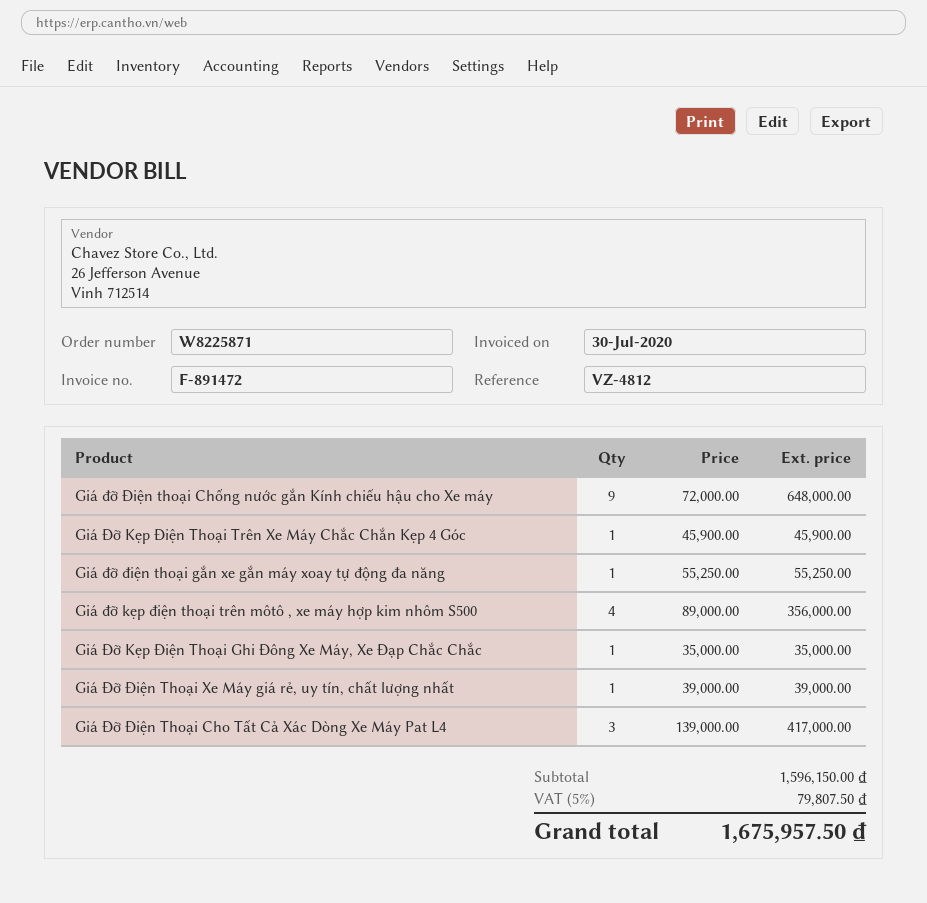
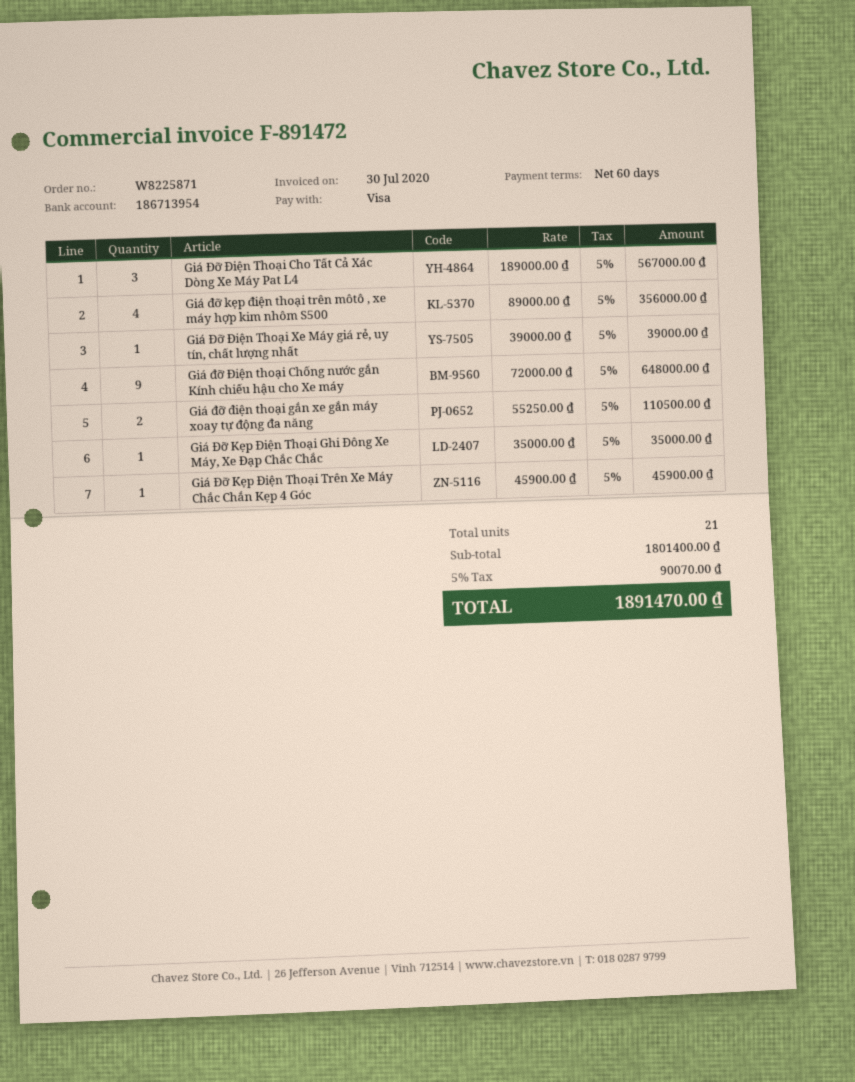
Giá đỡ điện thoại gắn xe gắn máy xoay tự động đa năng: 1 x 55250.00 = 55250.00 -> 2 x 55250.00 = 110500.00
Giá Đỡ Điện Thoại Cho Tất Cả Xác Dòng Xe Máy Pat L4: 3 x 139000.00 = 417000.00 -> 3 x 189000.00 = 567000.00
subtotal: 1596150.00 -> 1801400.00
tax: 5% = 79807.50 -> 5% = 90070.00
total: 1675957.50 -> 1891470.00

